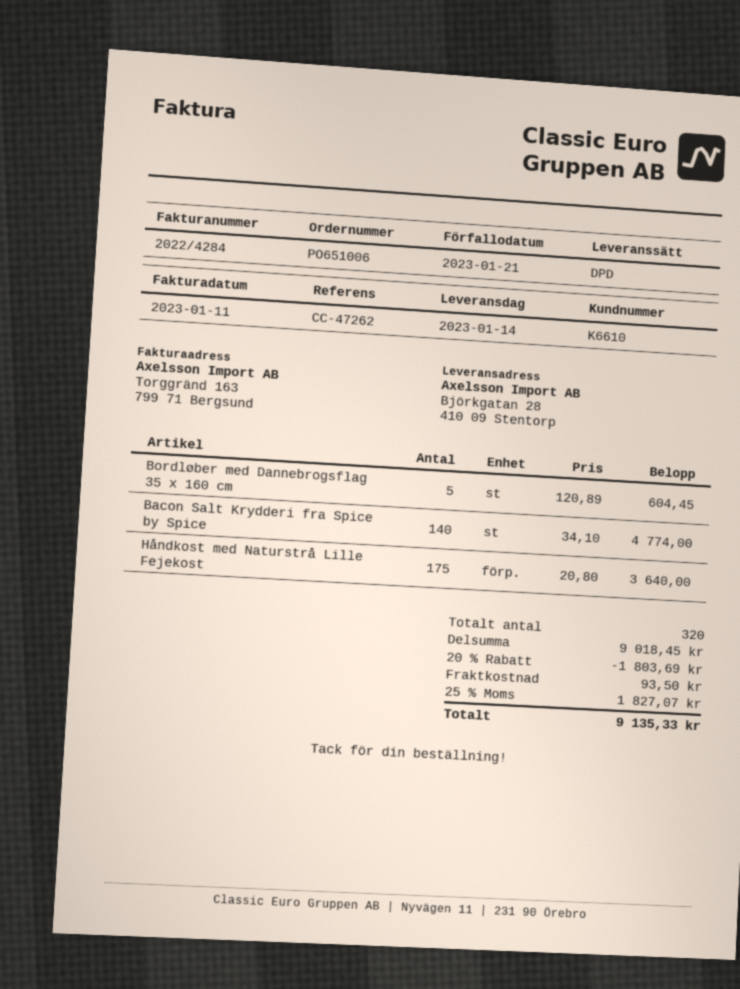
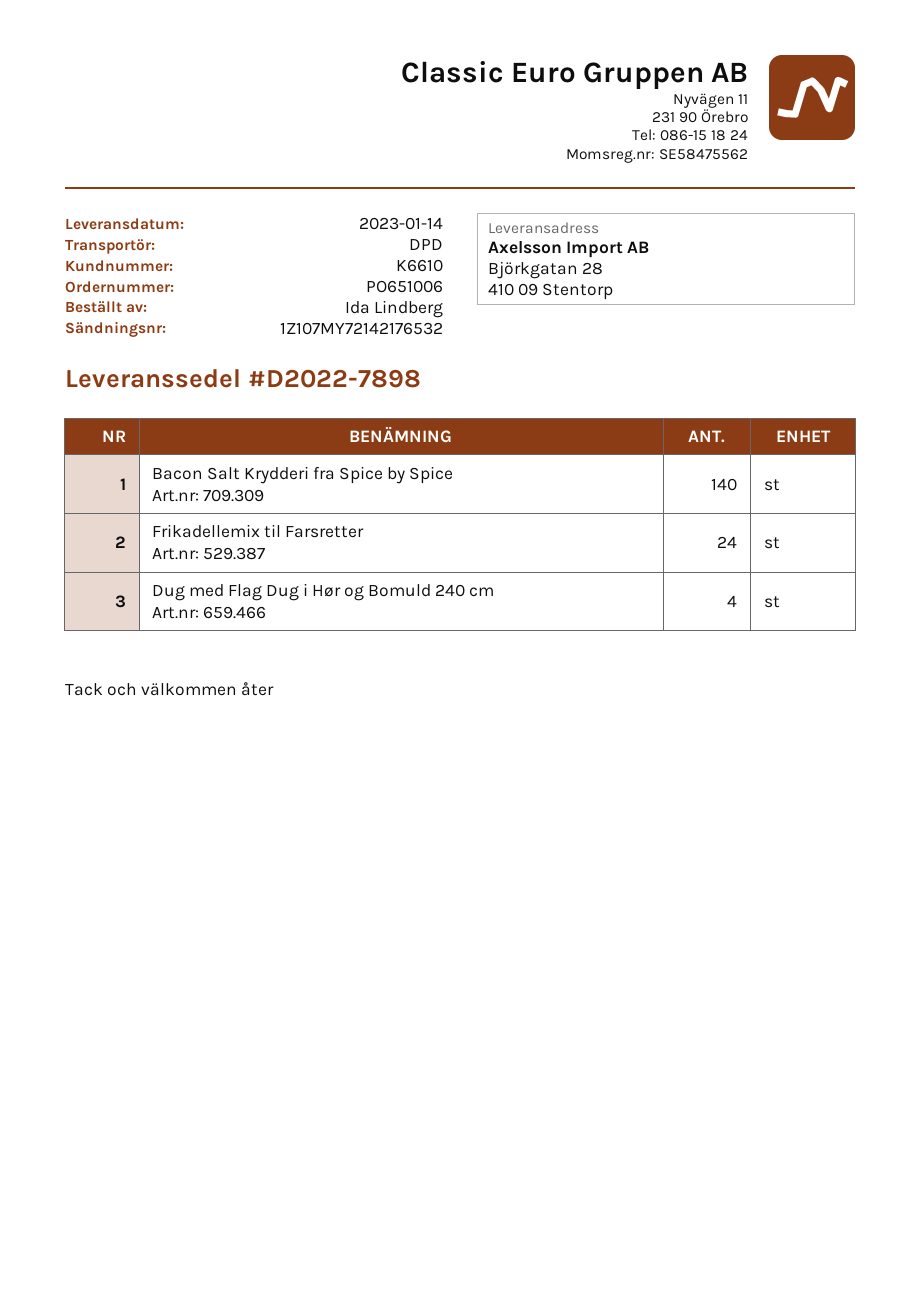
Bordløber med Dannebrogsflag 35 x 160 cm: 5 -> none
Håndkost med Naturstrå Lille Fejekost: 175 -> none
Frikadellemix til Farsretter: none -> 24
Dug med Flag Dug i Hør og Bomuld 240 cm: none -> 4

